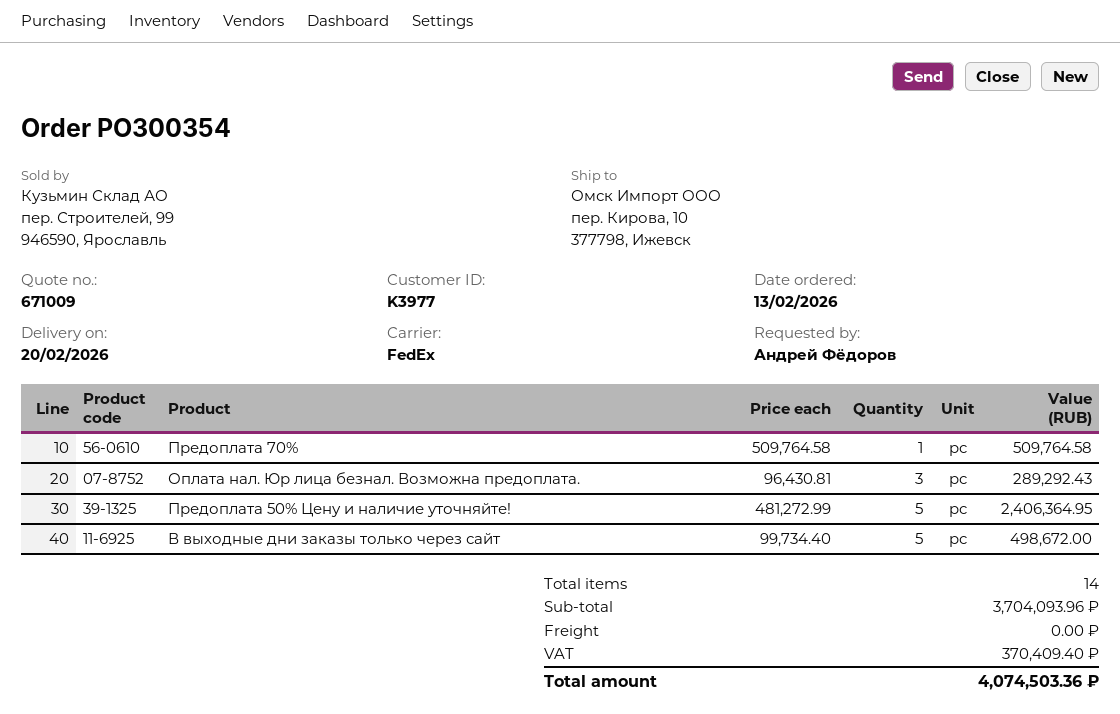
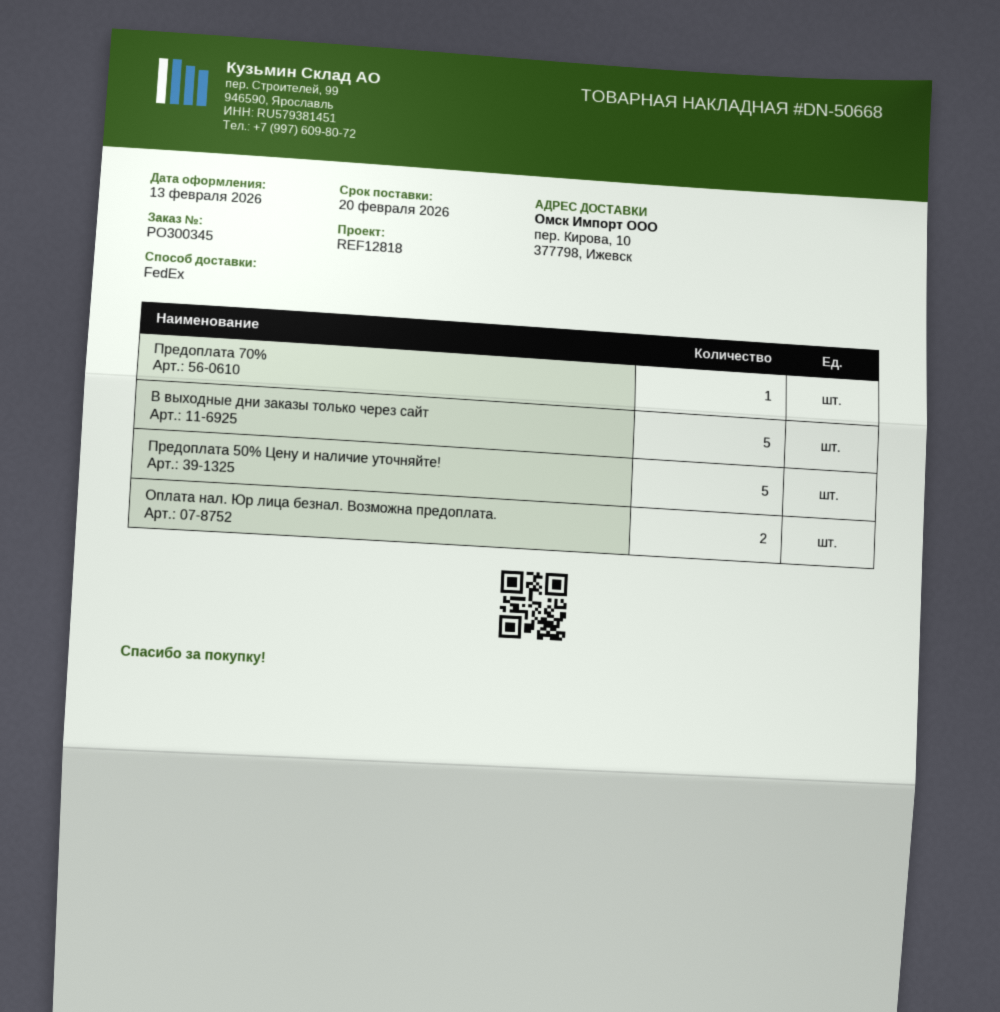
order number: PO300354 -> PO300345
Оплата нал. Юр лица безнал. Возможна предоплата.: 3 -> 2

